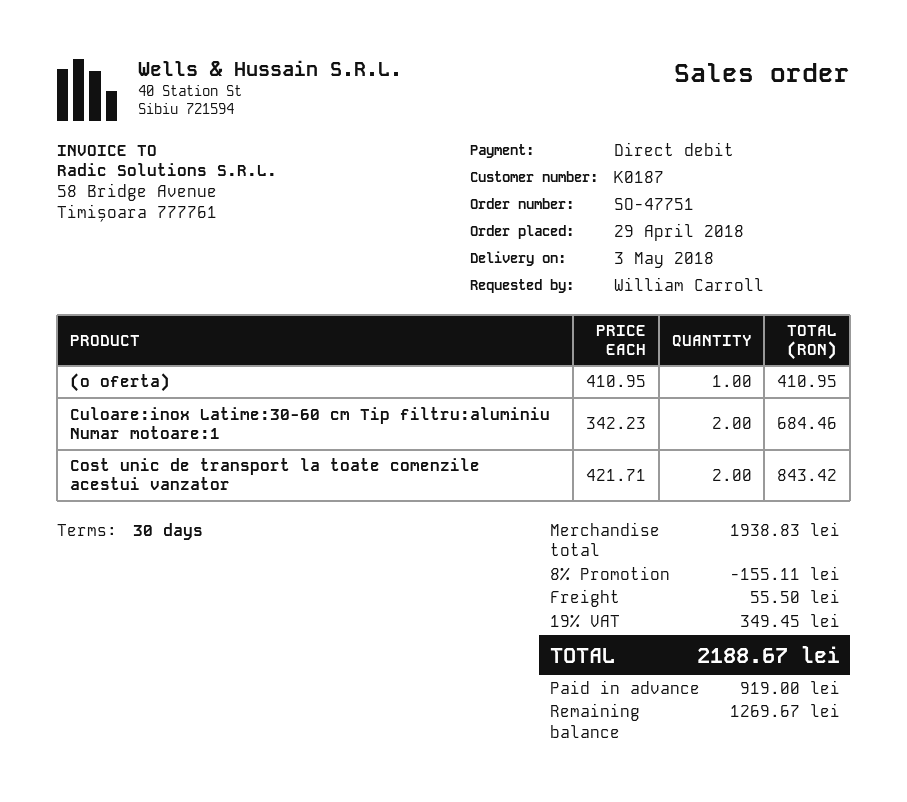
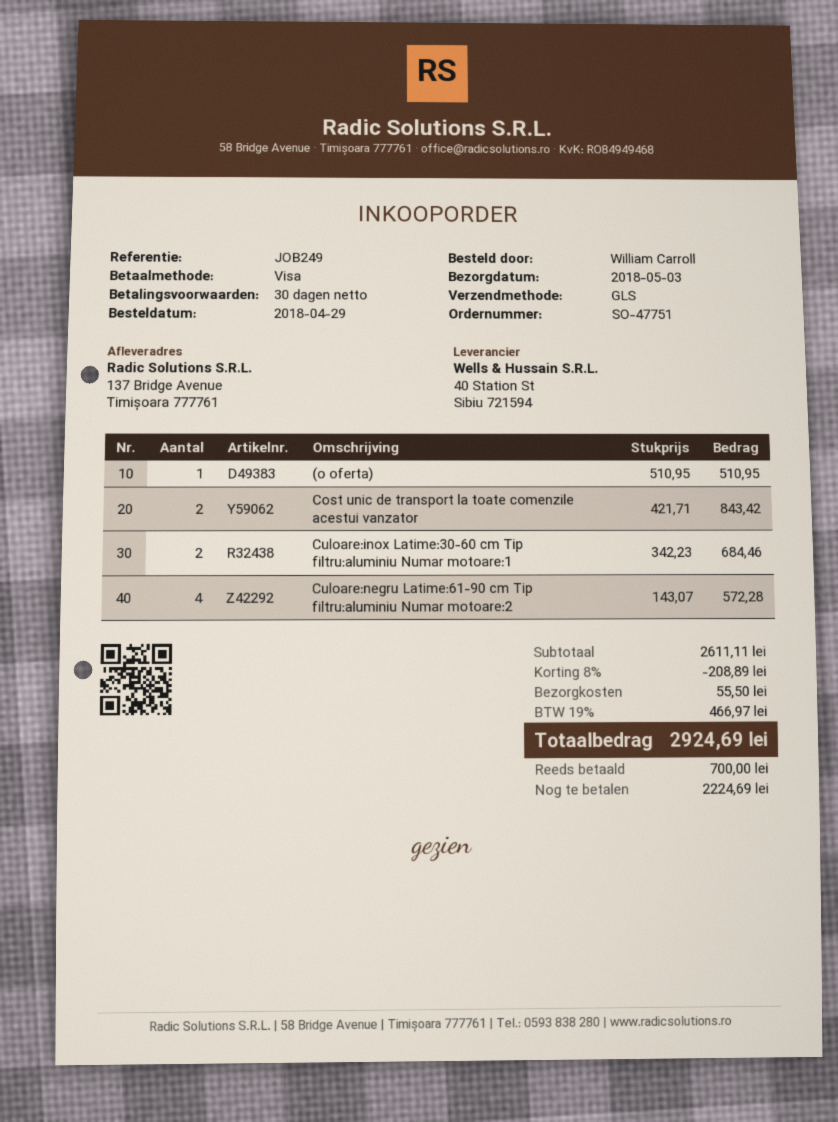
payment method: direct debit -> Visa
(o oferta): 1 x 410.95 = 410.95 -> 1 x 510.95 = 510.95
Culoare:negru Latime:61-90 cm Tip filtru:aluminiu Numar motoare:2: none -> 4 x 143.07 = 572.28
subtotal: 1938.83 -> 2611.11
discount: 8% = 155.11 -> 8% = 208.89
tax: 19% = 349.45 -> 19% = 466.97
total: 2188.67 -> 2924.69
deposit: 919.00 -> 700.00
balance: 1269.67 -> 2224.69

